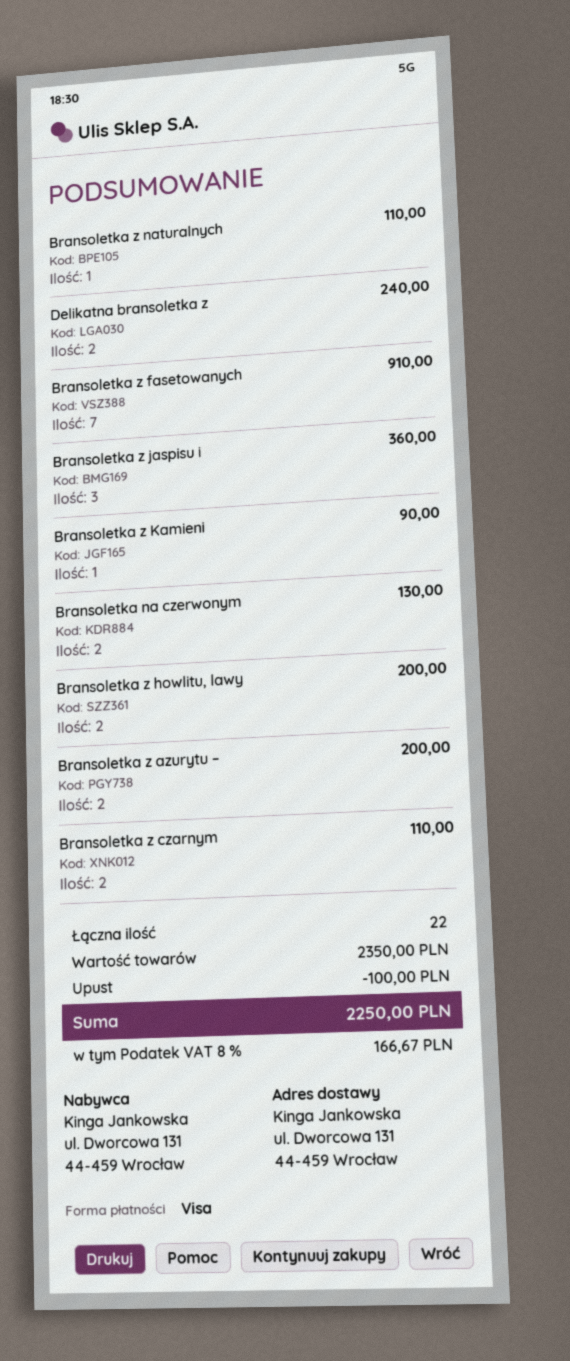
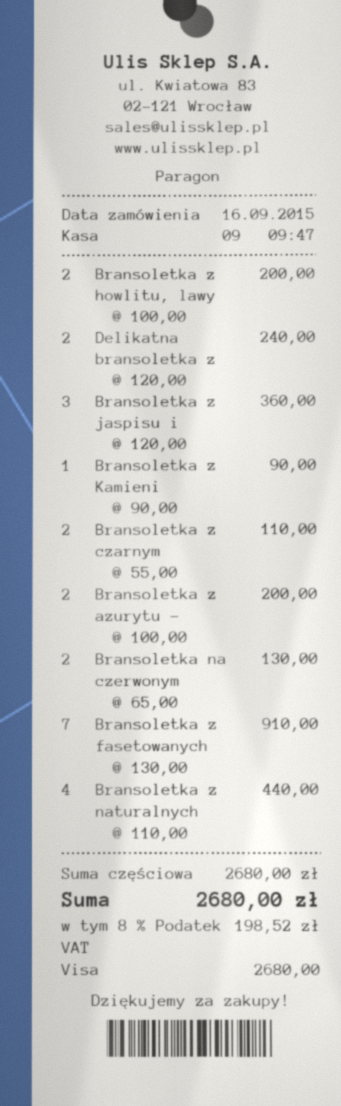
Bransoletka z naturalnych: 1 for 110.00 -> 4 for 440.00
subtotal: 2350.00 -> 2680.00
discount: 100.00 -> none
tax: 8% = 166.67 -> 8% = 198.52
total: 2250.00 -> 2680.00

